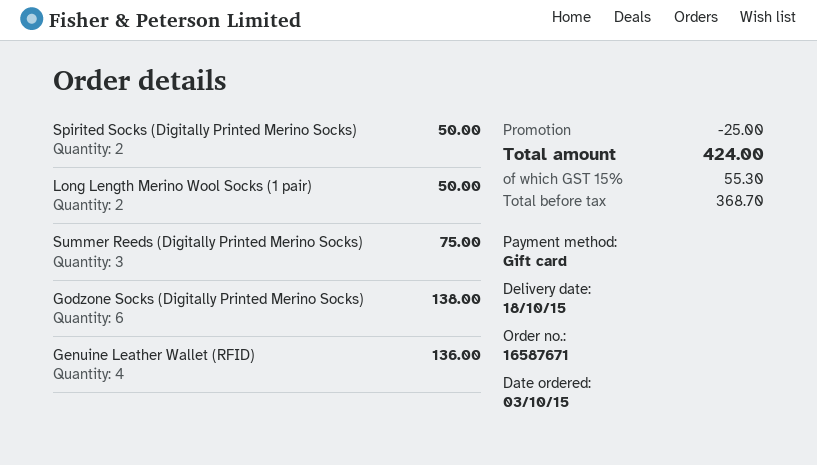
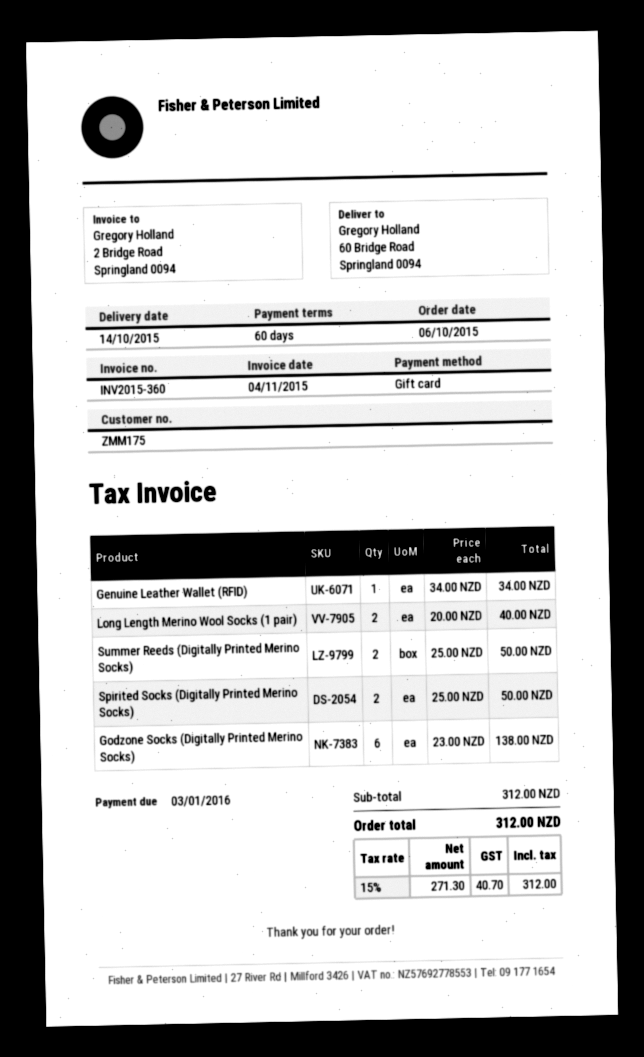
order date: 2015-10-03 -> 2015-10-06
delivery date: 2015-10-18 -> 2015-10-14
Long Length Merino Wool Socks (1 pair): 2 for 50.00 -> 2 for 40.00
Summer Reeds (Digitally Printed Merino Socks): 3 for 75.00 -> 2 for 50.00
Genuine Leather Wallet (RFID): 4 for 136.00 -> 1 for 34.00
discount: 25.00 -> none
net: 368.70 -> 271.30
tax: 15% = 55.30 -> 15% = 40.70
total: 424.00 -> 312.00

